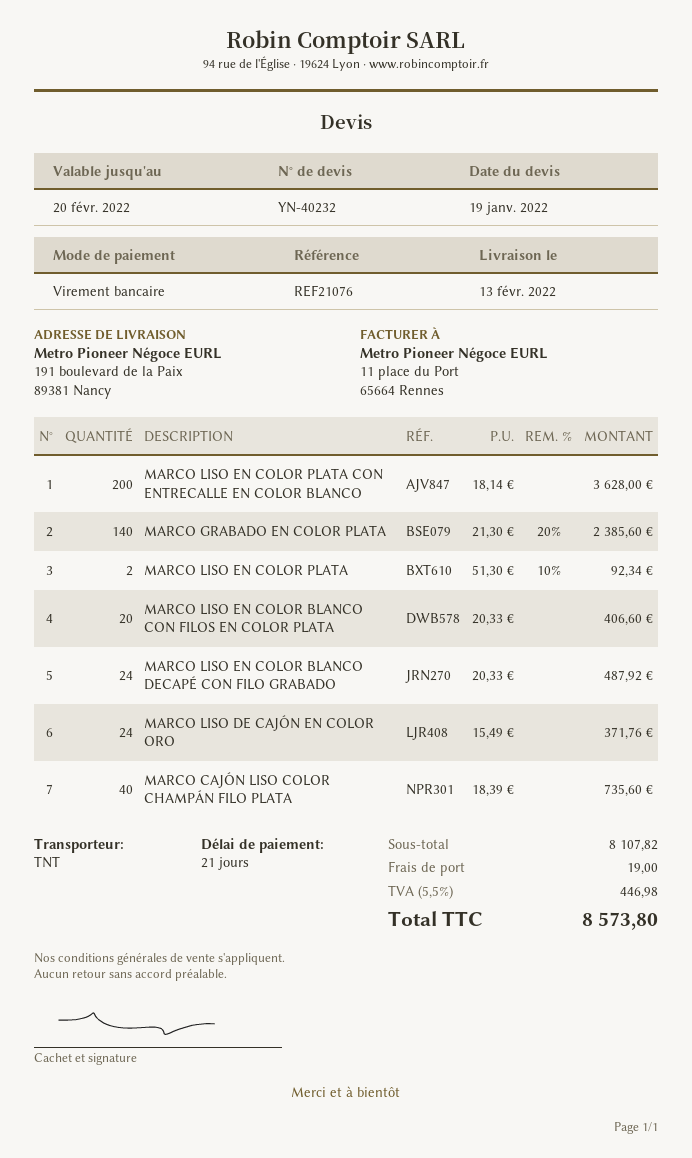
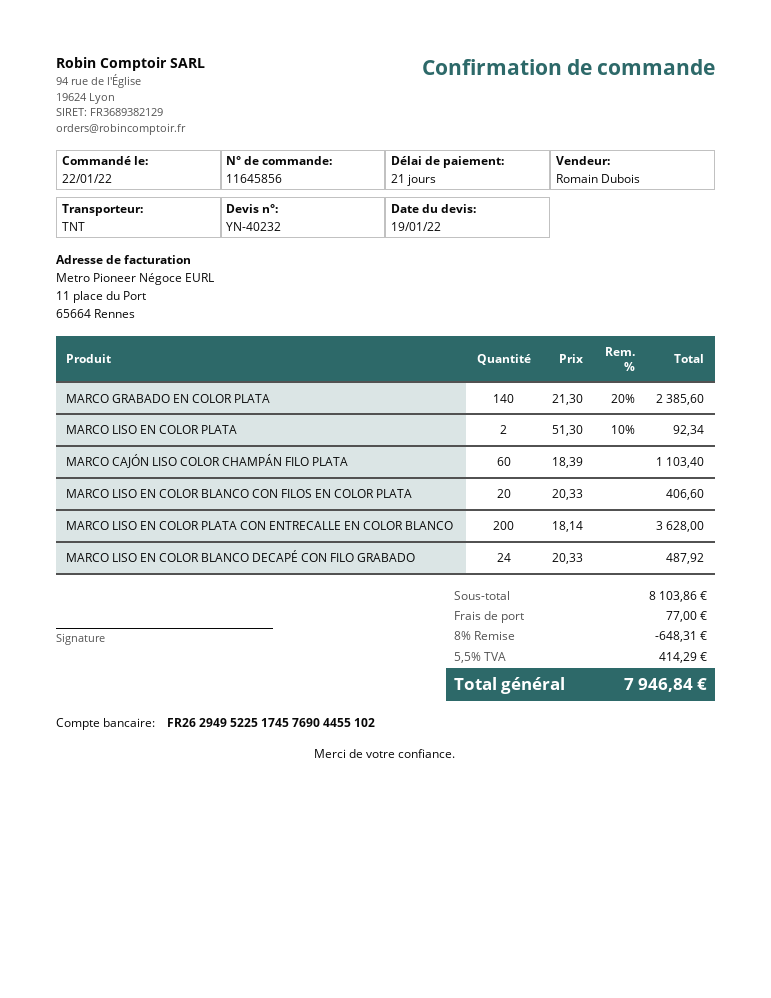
MARCO LISO DE CAJÓN EN COLOR ORO: 24 x 15.49 = 371.76 -> none
MARCO CAJÓN LISO COLOR CHAMPÁN FILO PLATA: 40 x 18.39 = 735.60 -> 60 x 18.39 = 1103.40
subtotal: 8107.82 -> 8103.86
discount: none -> 8% = 648.31
shipping: 19.00 -> 77.00
tax: 5.5% = 446.98 -> 5.5% = 414.29
total: 8573.80 -> 7946.84

